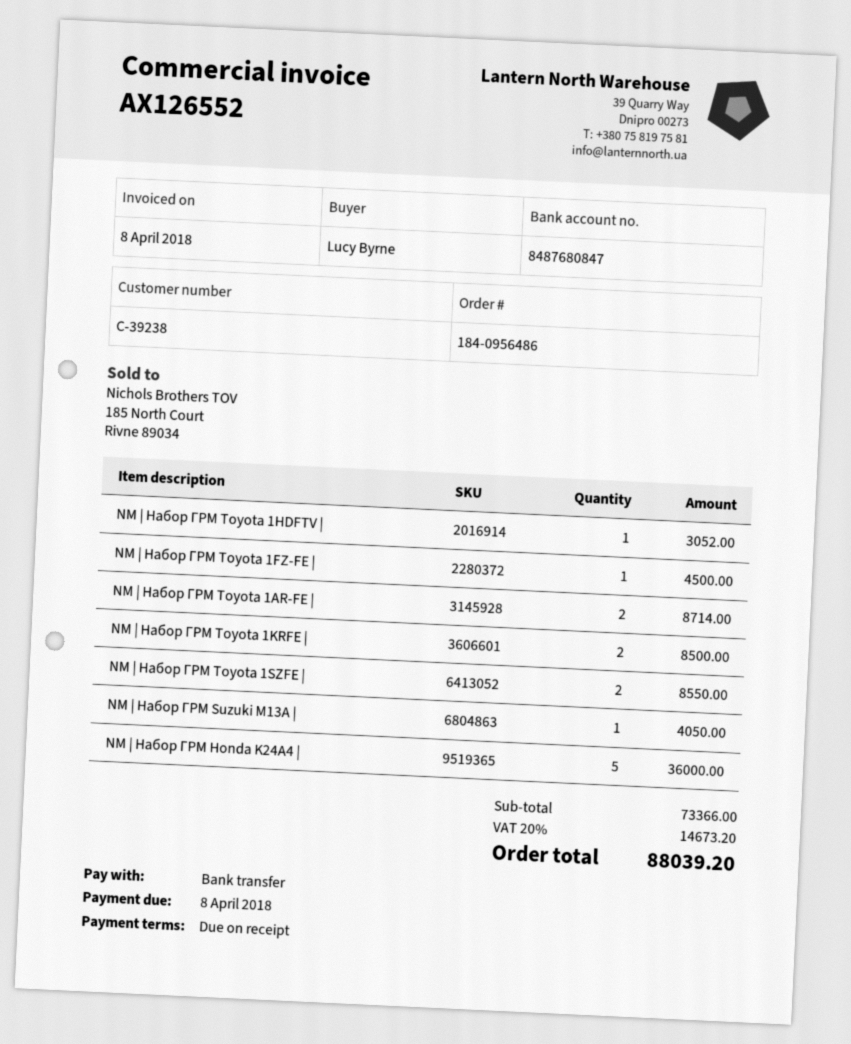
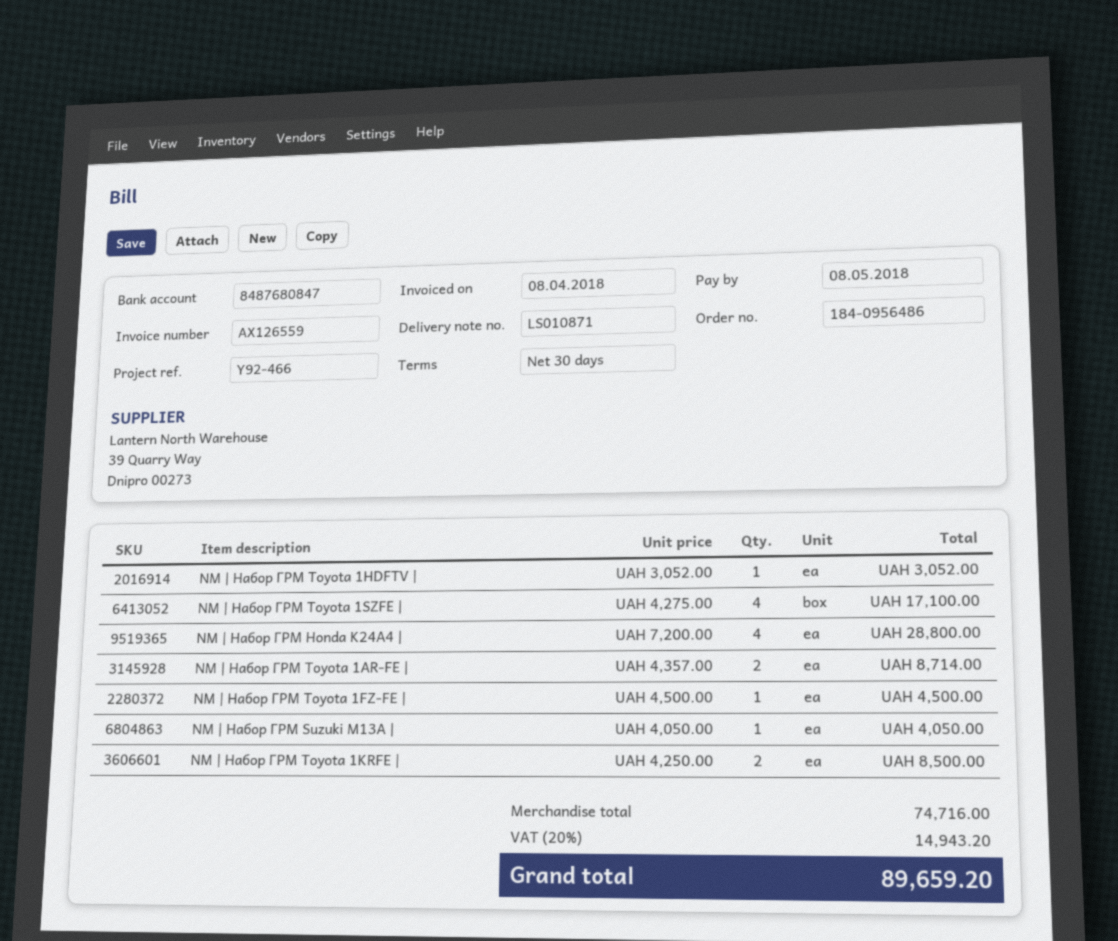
invoice number: AX126552 -> AX126559
payment terms: on receipt -> 30 days
due date: 2018-04-08 -> 2018-05-08
NM | Набор ГРМ Toyota 1SZFE |: 2 for 8550.00 -> 4 for 17100.00
NM | Набор ГРМ Honda K24A4 |: 5 for 36000.00 -> 4 for 28800.00
subtotal: 73366.00 -> 74716.00
tax: 20% = 14673.20 -> 20% = 14943.20
total: 88039.20 -> 89659.20

